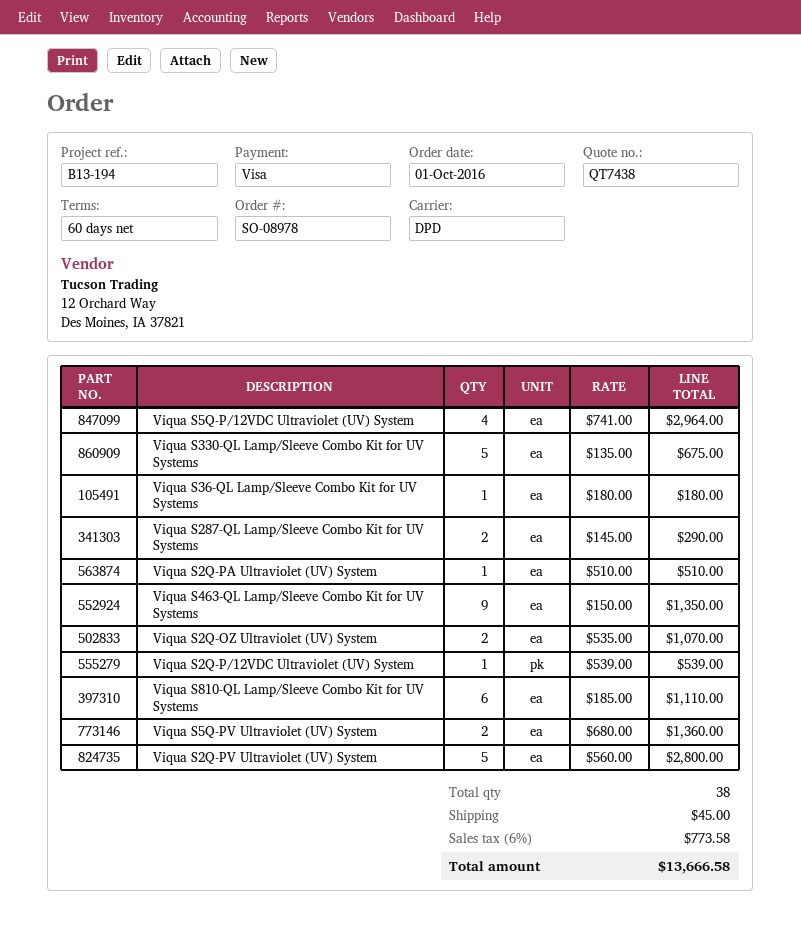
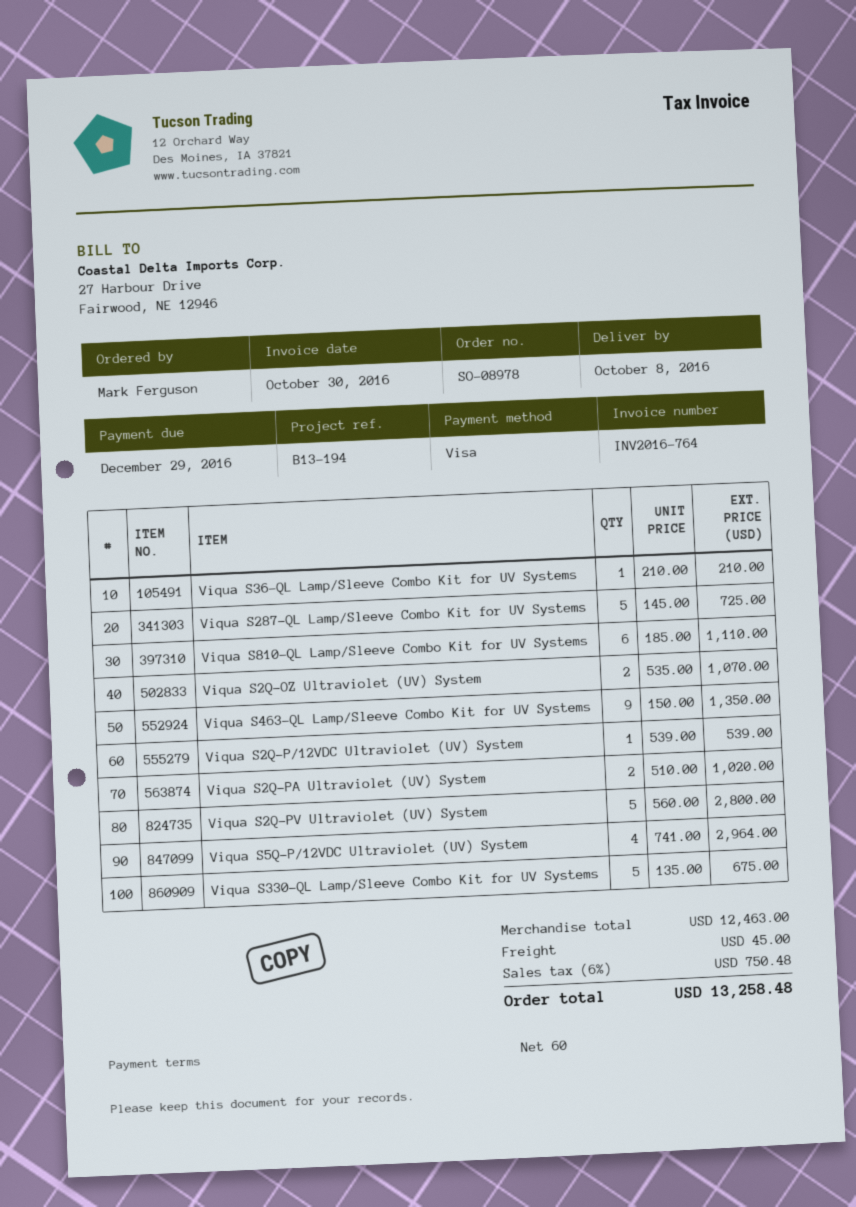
Viqua S36-QL Lamp/Sleeve Combo Kit for UV Systems: 1 x 180.00 = 180.00 -> 1 x 210.00 = 210.00
Viqua S287-QL Lamp/Sleeve Combo Kit for UV Systems: 2 x 145.00 = 290.00 -> 5 x 145.00 = 725.00
Viqua S2Q-PA Ultraviolet (UV) System: 1 x 510.00 = 510.00 -> 2 x 510.00 = 1020.00
Viqua S5Q-PV Ultraviolet (UV) System: 2 x 680.00 = 1360.00 -> none
tax: 6% = 773.58 -> 6% = 750.48
total: 13666.58 -> 13258.48

